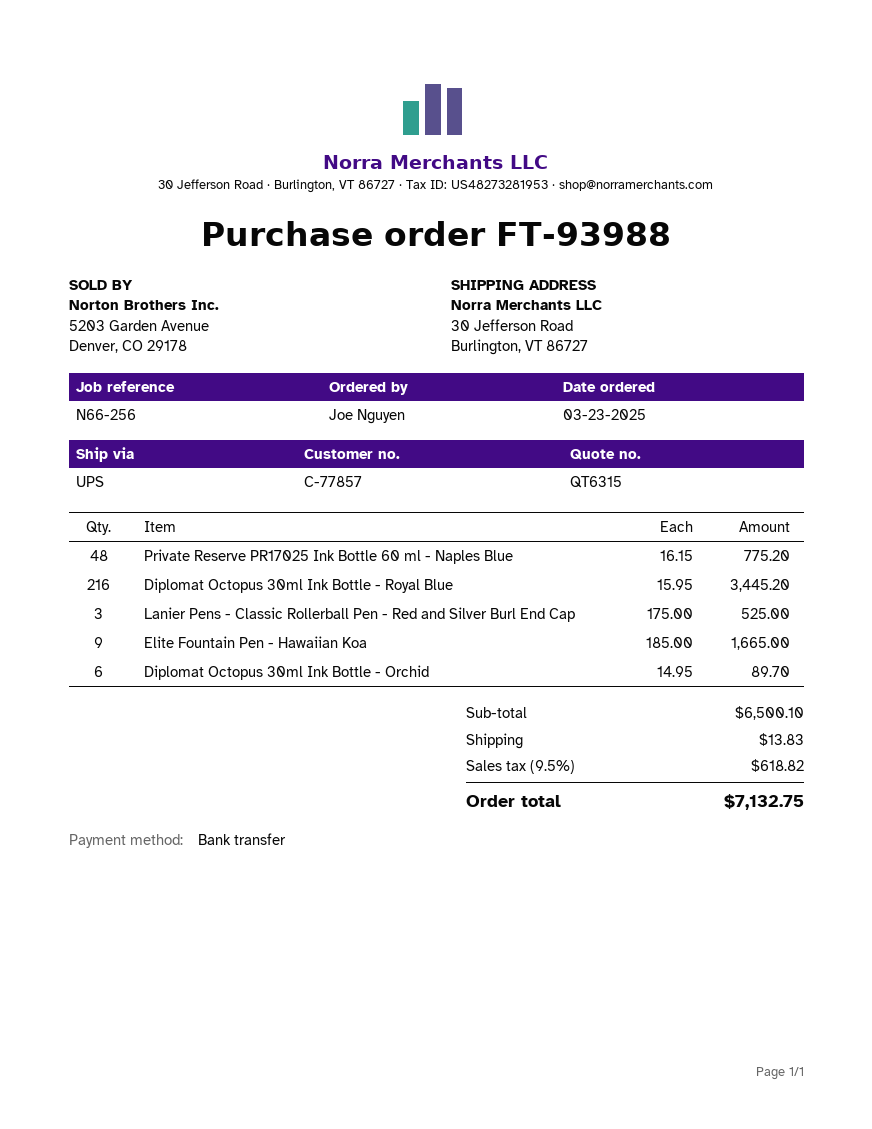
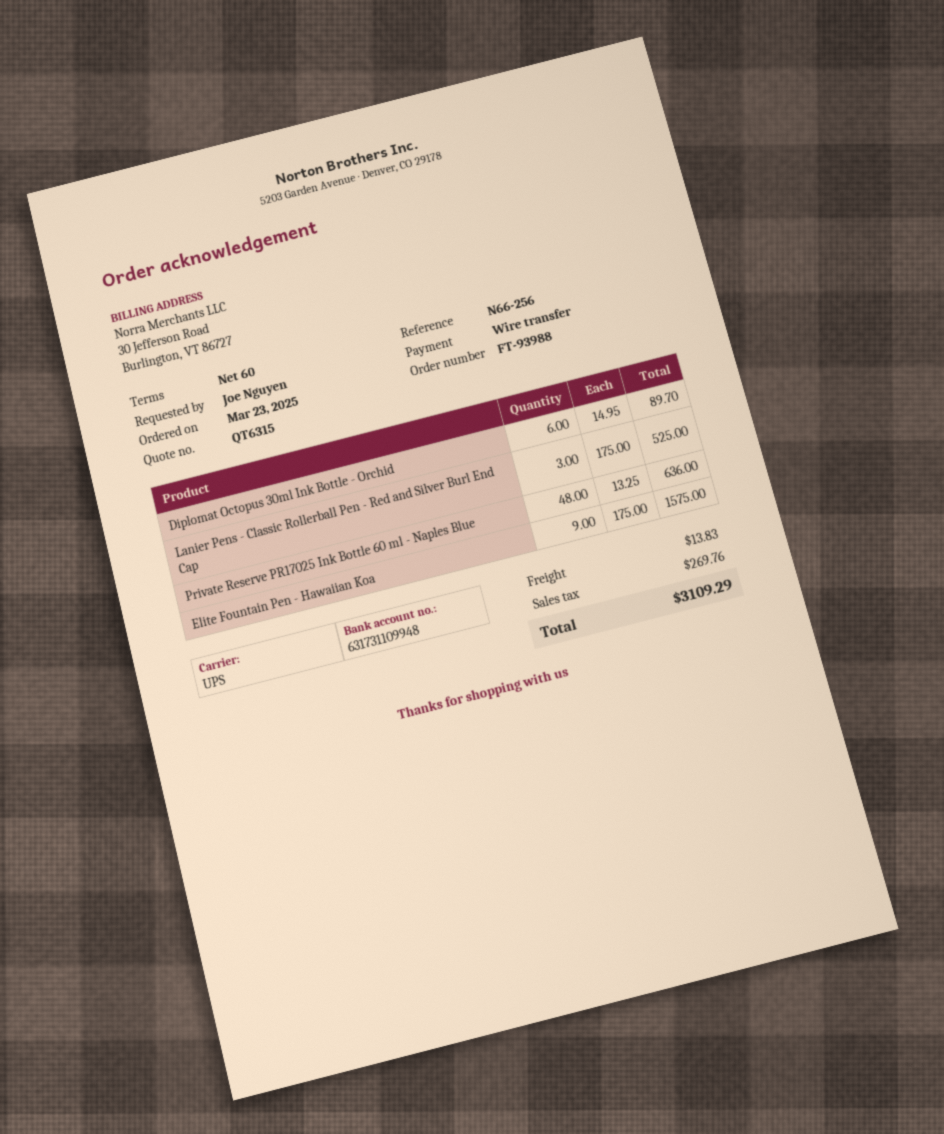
Private Reserve PR17025 Ink Bottle 60 ml - Naples Blue: 48 x 16.15 = 775.20 -> 48 x 13.25 = 636.00
Diplomat Octopus 30ml Ink Bottle - Royal Blue: 216 x 15.95 = 3445.20 -> none
Elite Fountain Pen - Hawaiian Koa: 9 x 185.00 = 1665.00 -> 9 x 175.00 = 1575.00
tax: 618.82 -> 269.76
total: 7132.75 -> 3109.29

